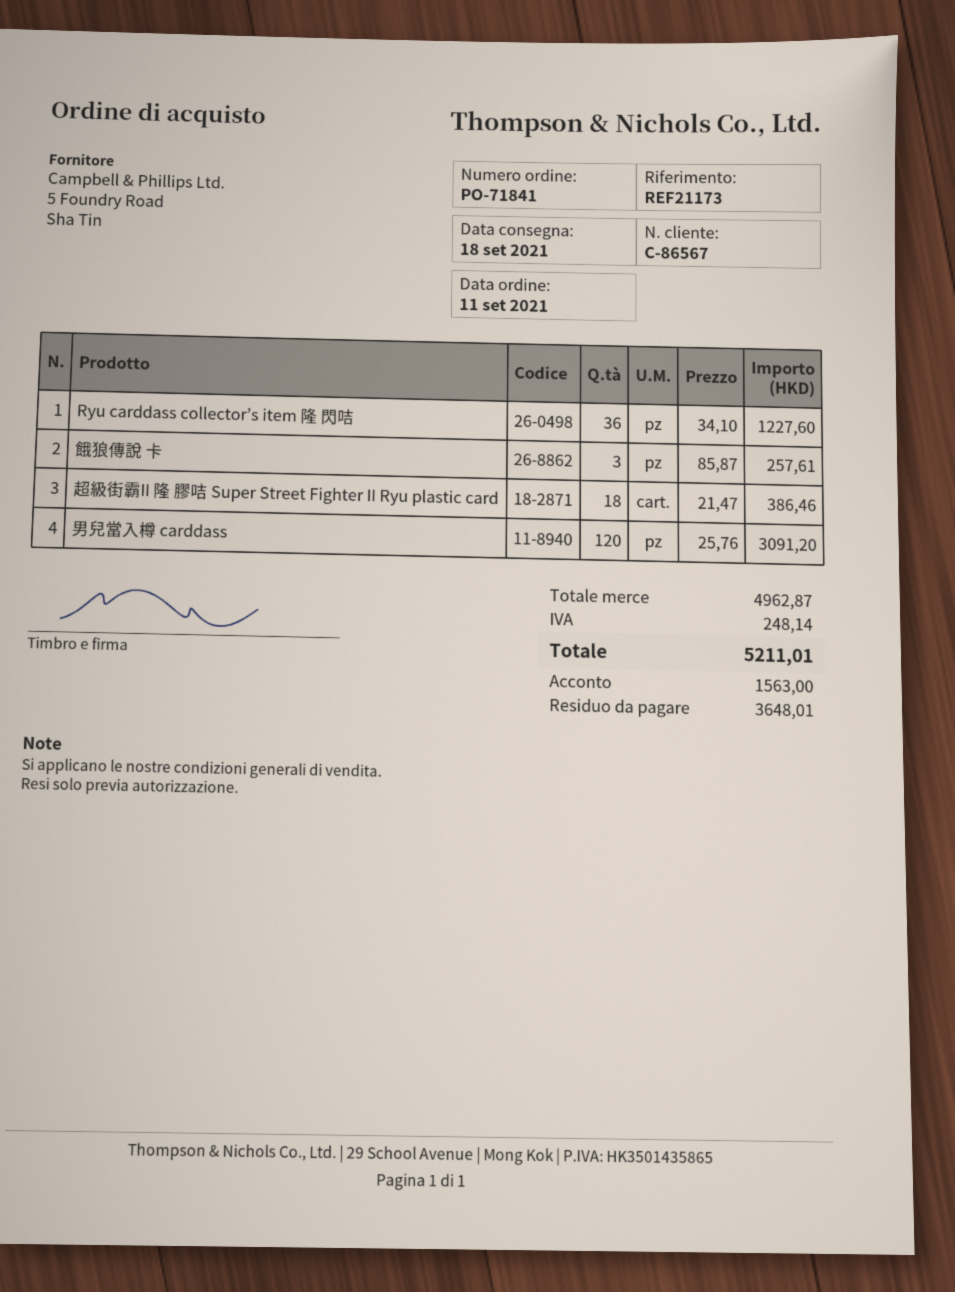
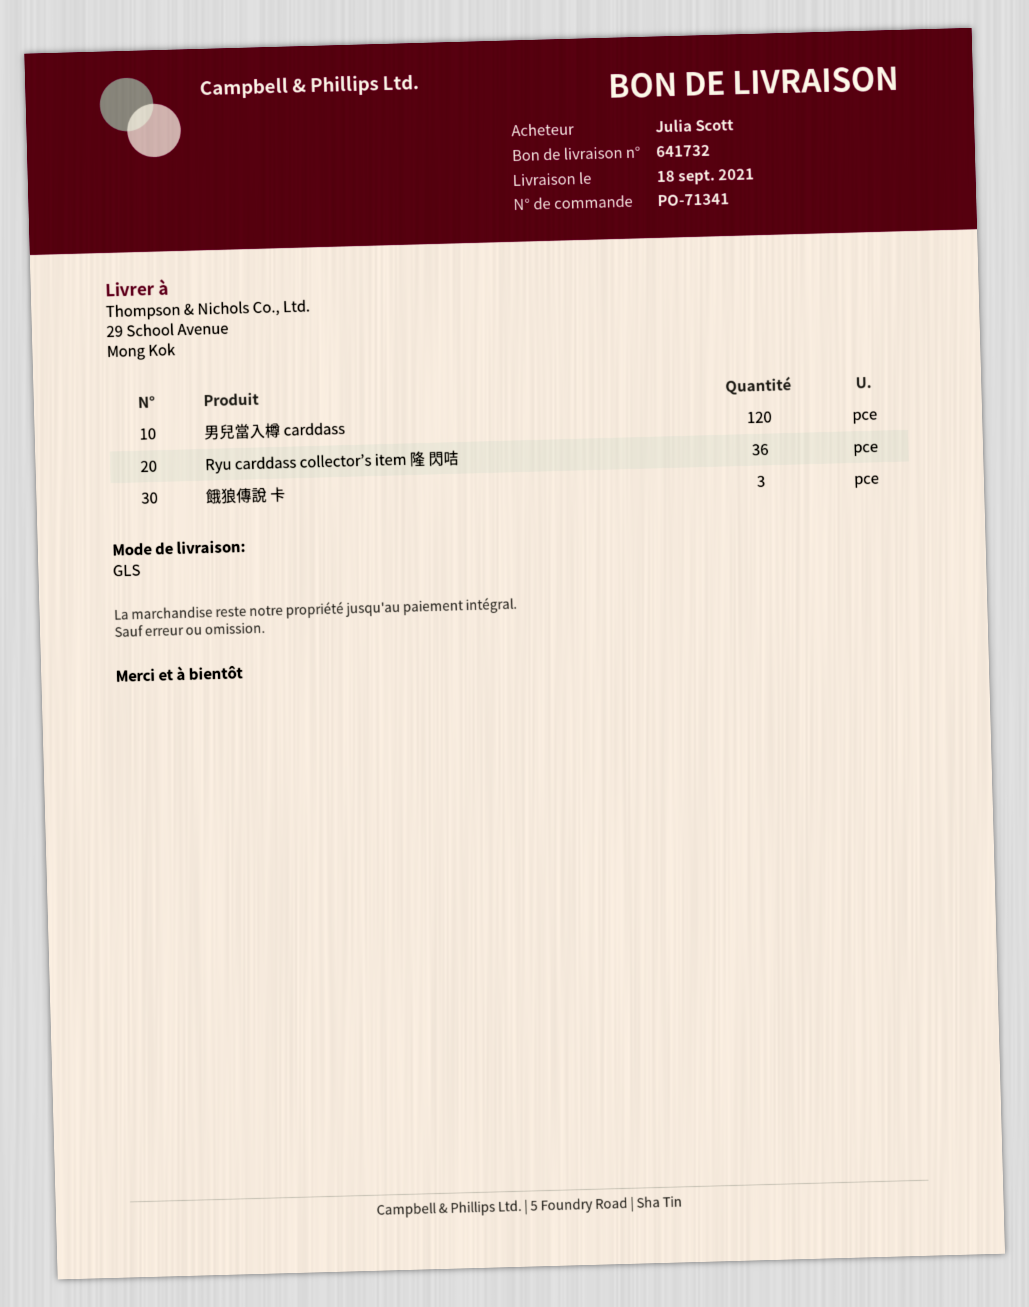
order number: PO-71841 -> PO-71341
超級街霸II 隆 膠咭 Super Street Fighter II Ryu plastic card: 18 -> none

